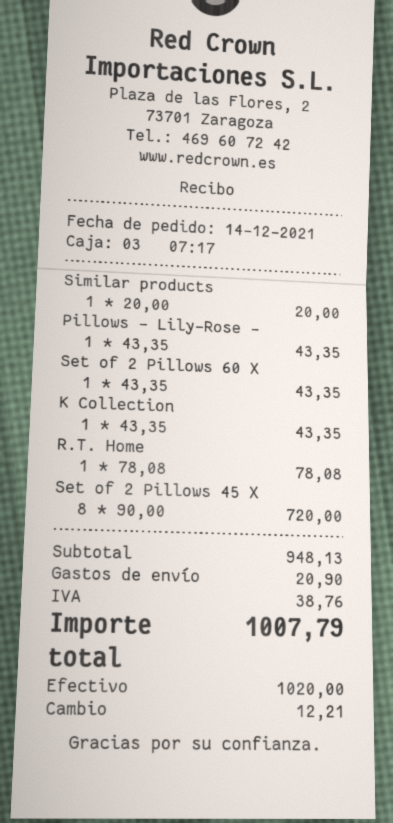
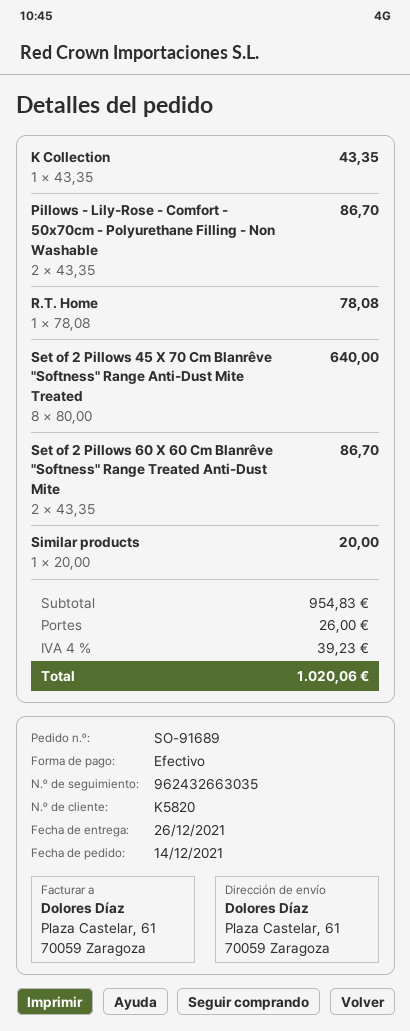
Pillows - Lily-Rose -: 1 x 43.35 = 43.35 -> 2 x 43.35 = 86.70
Set of 2 Pillows 60 X: 1 x 43.35 = 43.35 -> 2 x 43.35 = 86.70
Set of 2 Pillows 45 X: 8 x 90.00 = 720.00 -> 8 x 80.00 = 640.00
subtotal: 948.13 -> 954.83
shipping: 20.90 -> 26.00
tax: 38.76 -> 39.23
total: 1007.79 -> 1020.06

